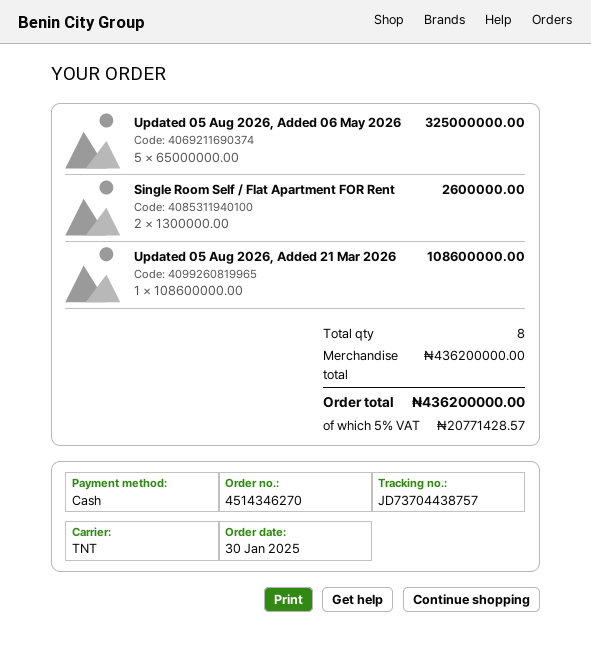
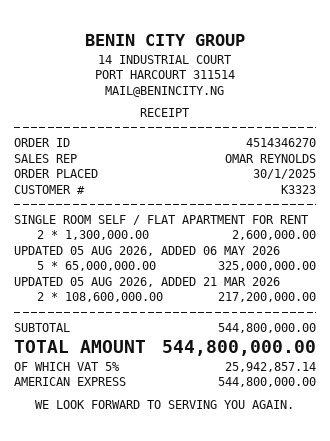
payment method: cash -> American Express
Updated 05 Aug 2026, Added 21 Mar 2026: 1 x 108600000.00 = 108600000.00 -> 2 x 108600000.00 = 217200000.00
subtotal: 436200000.00 -> 544800000.00
tax: 5% = 20771428.57 -> 5% = 25942857.14
total: 436200000.00 -> 544800000.00

